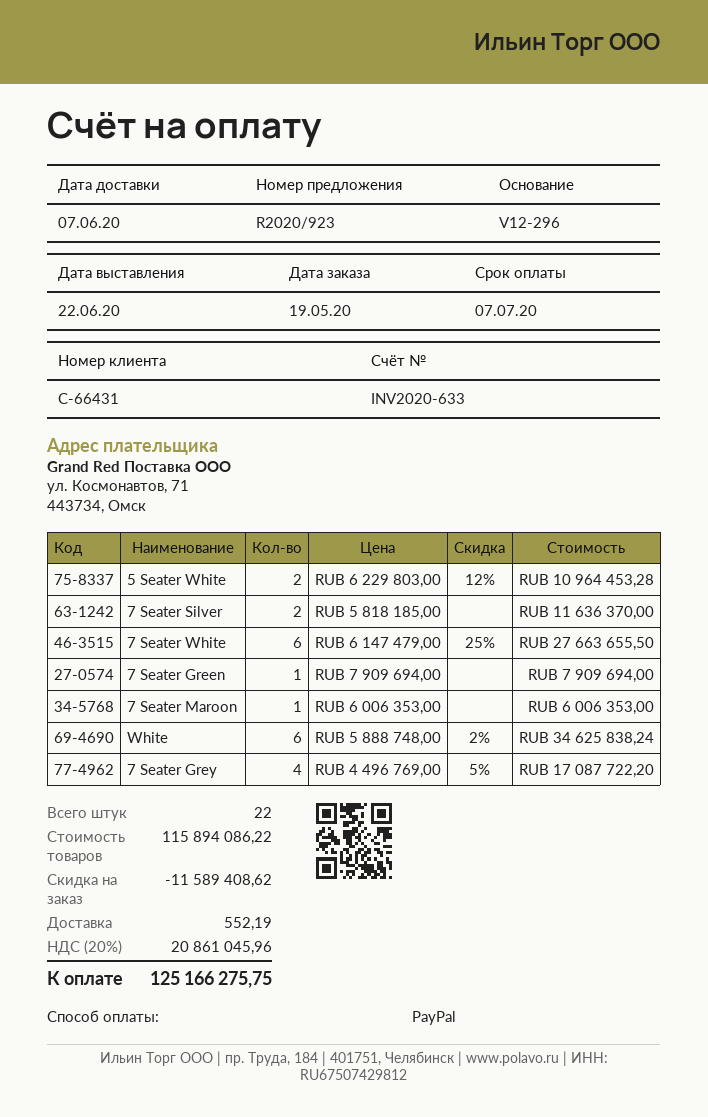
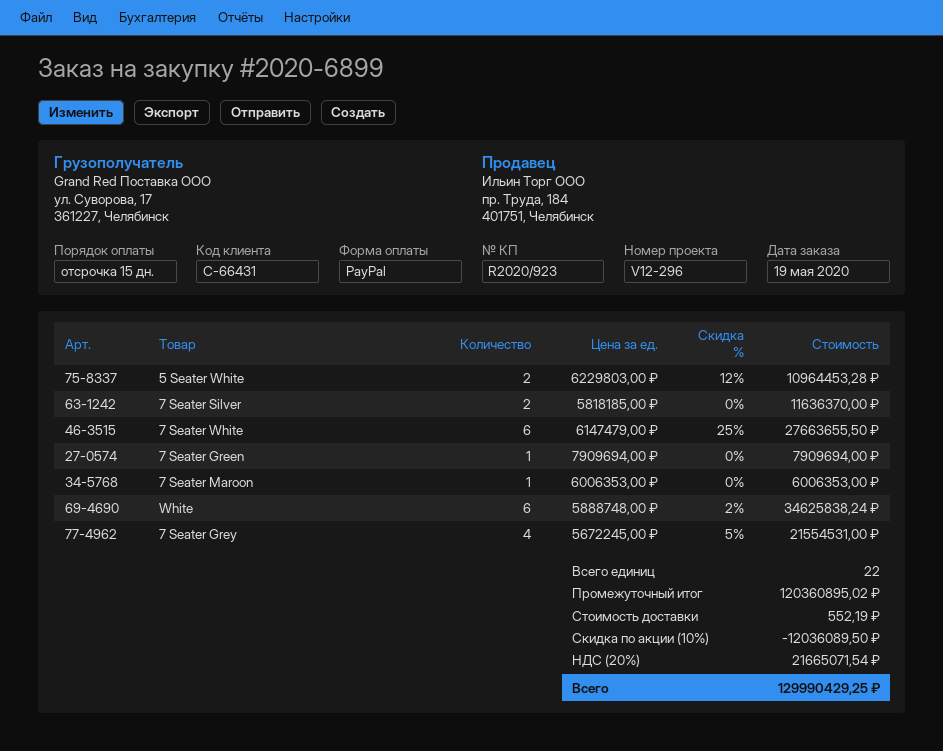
7 Seater Grey: 4 x 4496769.00 - 5% = 17087722.20 -> 4 x 5672245.00 - 5% = 21554531.00
subtotal: 115894086.22 -> 120360895.02
discount: 11589408.62 -> 12036089.50
tax: 20% = 20861045.96 -> 20% = 21665071.54
total: 125166275.75 -> 129990429.25

